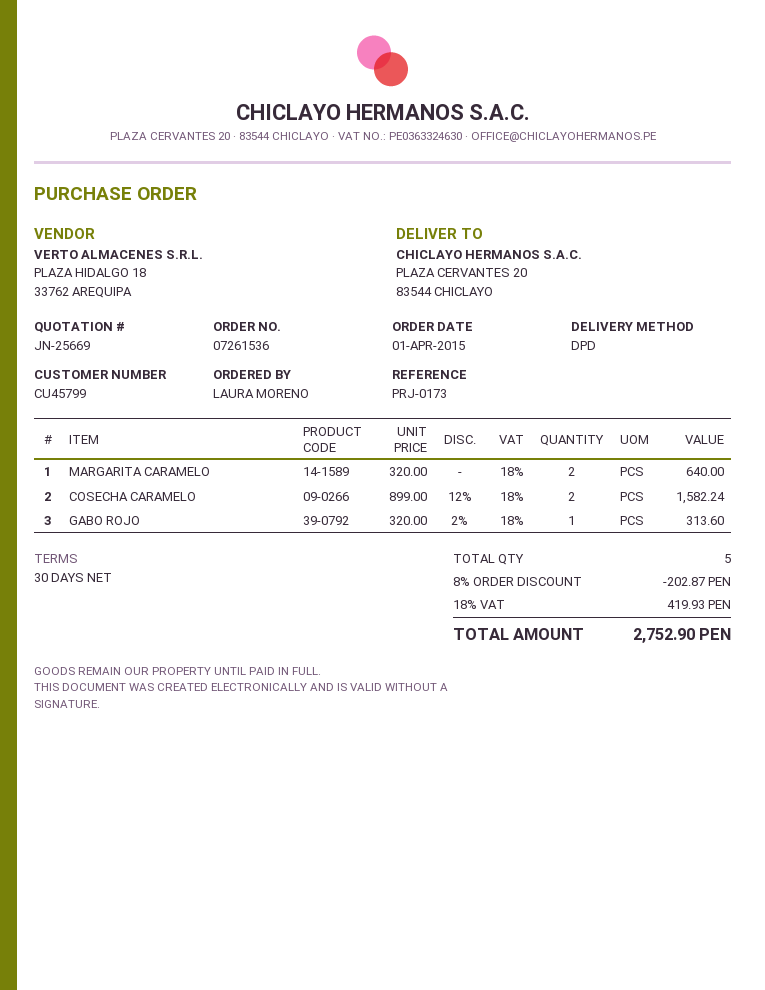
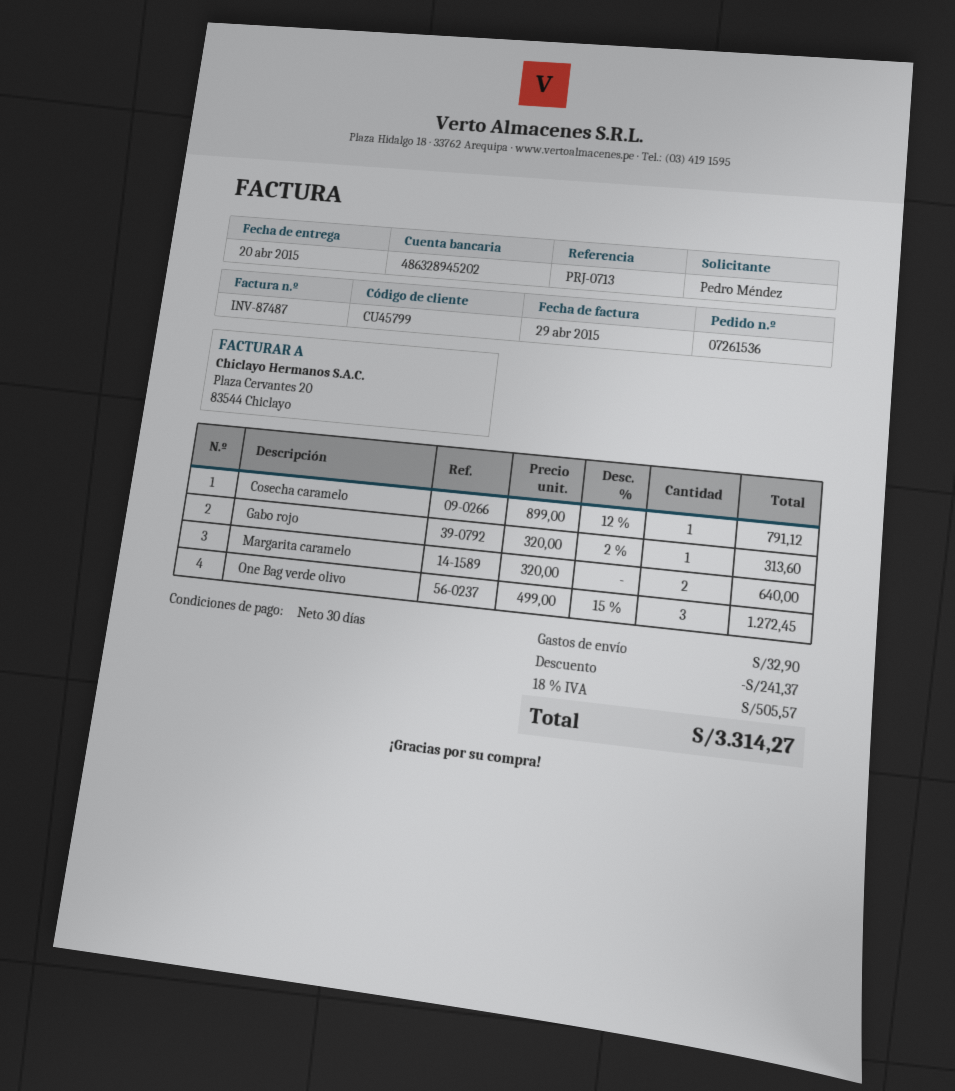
reference: PRJ-0173 -> PRJ-0713
ordered by: LAURA MORENO -> Pedro Méndez
COSECHA CARAMELO: 2 x 899.00 - 12% = 1582.24 -> 1 x 899.00 - 12% = 791.12
One Bag verde olivo: none -> 3 x 499.00 - 15% = 1272.45
discount: 202.87 -> 241.37
shipping: none -> 32.90
tax: 18% = 419.93 -> 18% = 505.57
total: 2752.90 -> 3314.27

